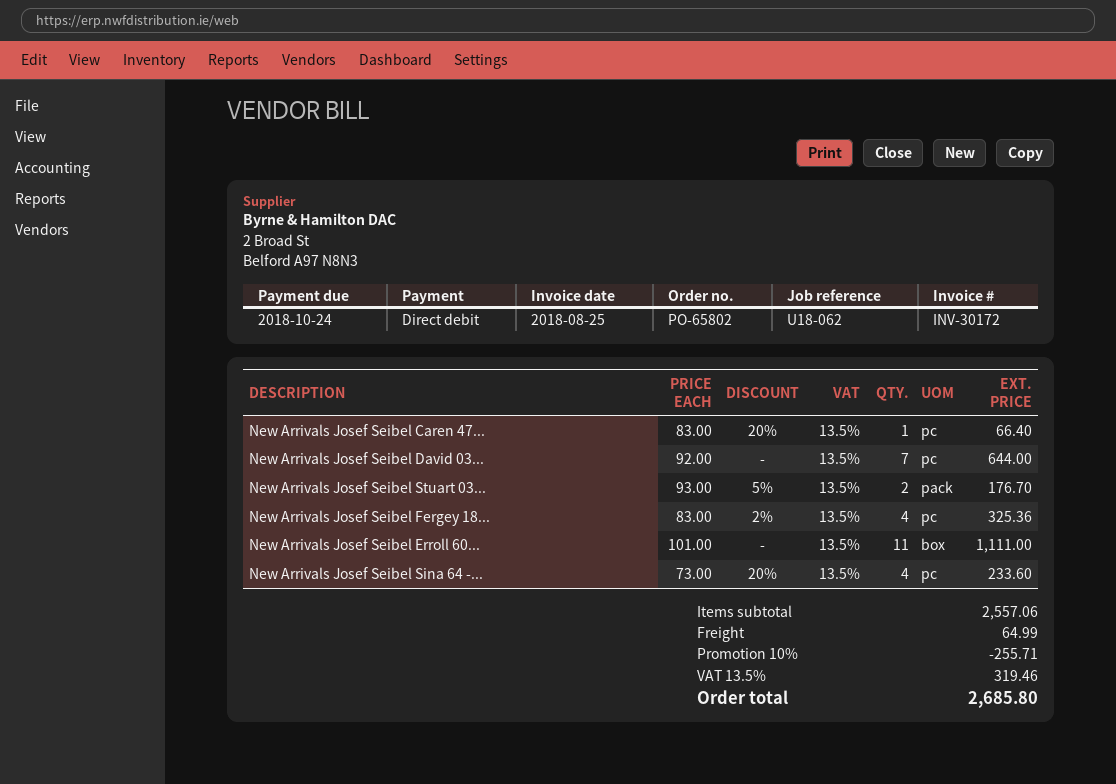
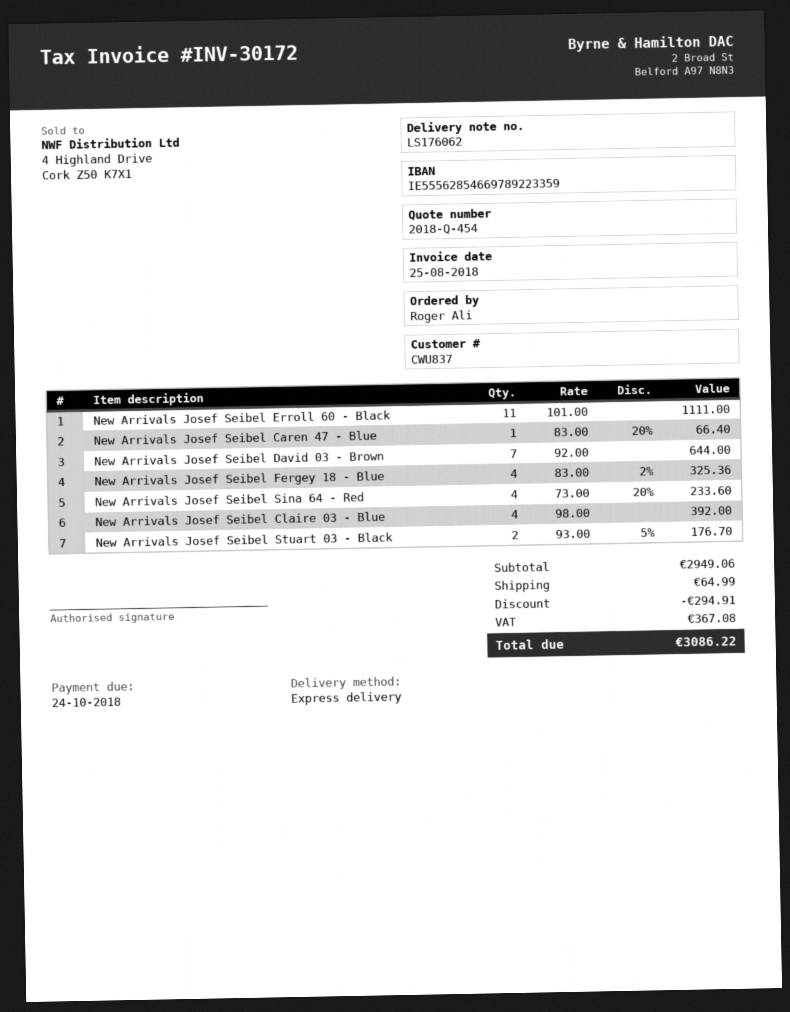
New Arrivals Josef Seibel Claire 03 - Blue: none -> 4 x 98.00 = 392.00
subtotal: 2557.06 -> 2949.06
discount: 255.71 -> 294.91
tax: 319.46 -> 367.08
total: 2685.80 -> 3086.22

